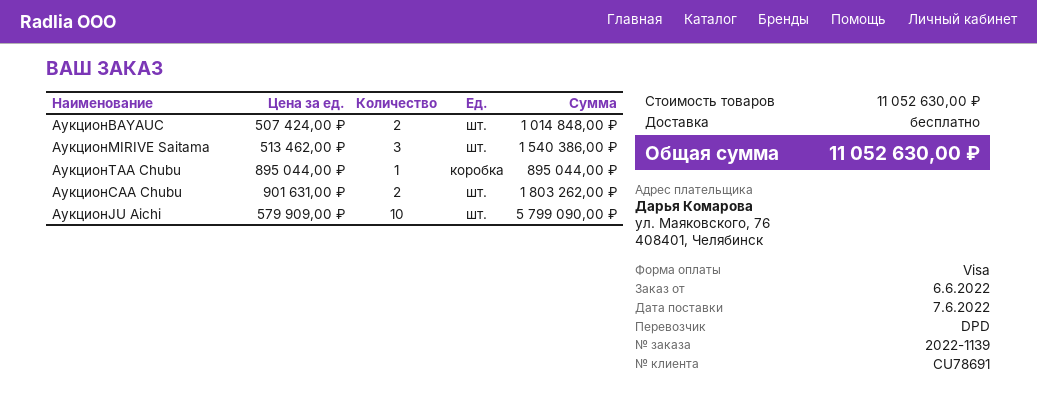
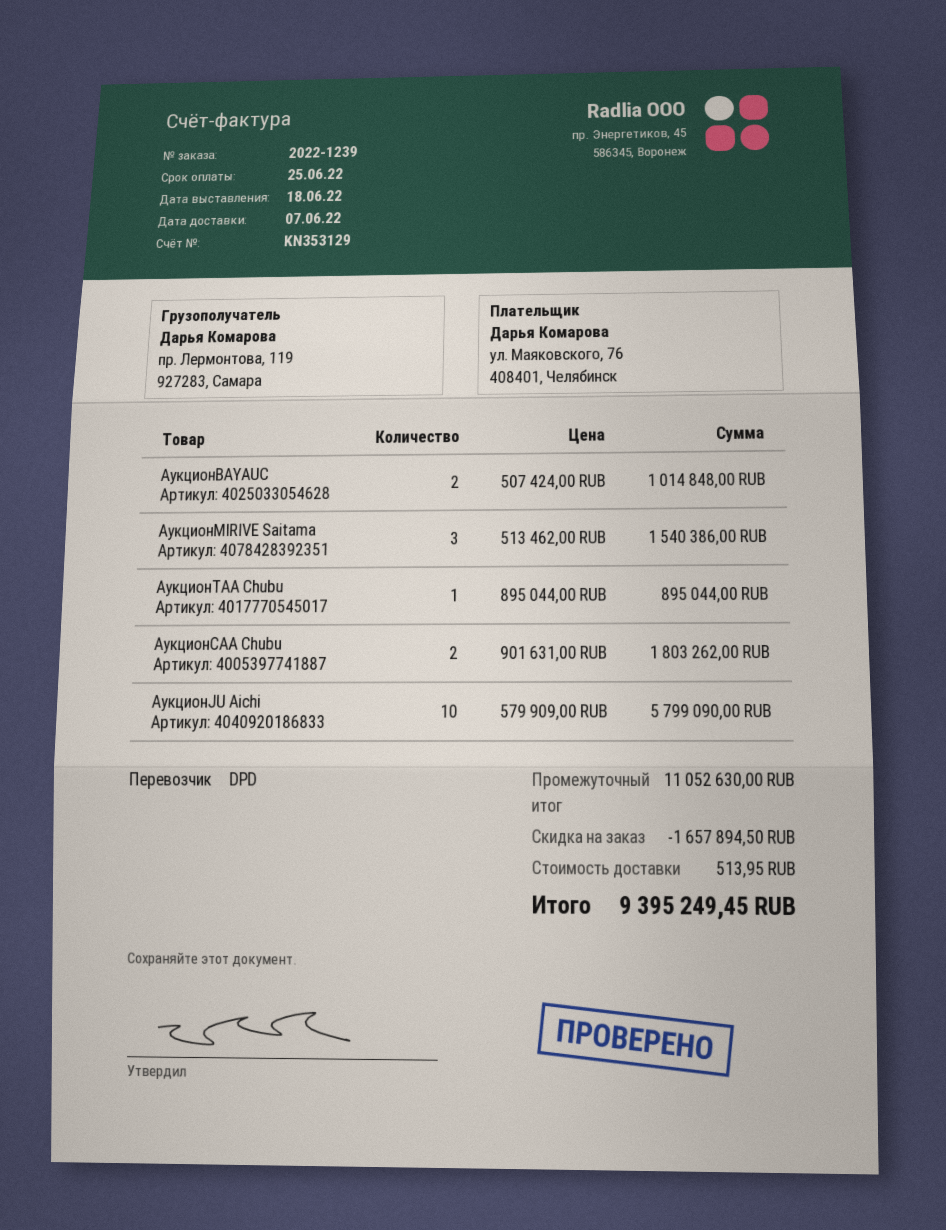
order number: 2022-1139 -> 2022-1239
discount: none -> 1657894.50
shipping: 0.00 -> 513.95
total: 11052630.00 -> 9395249.45

